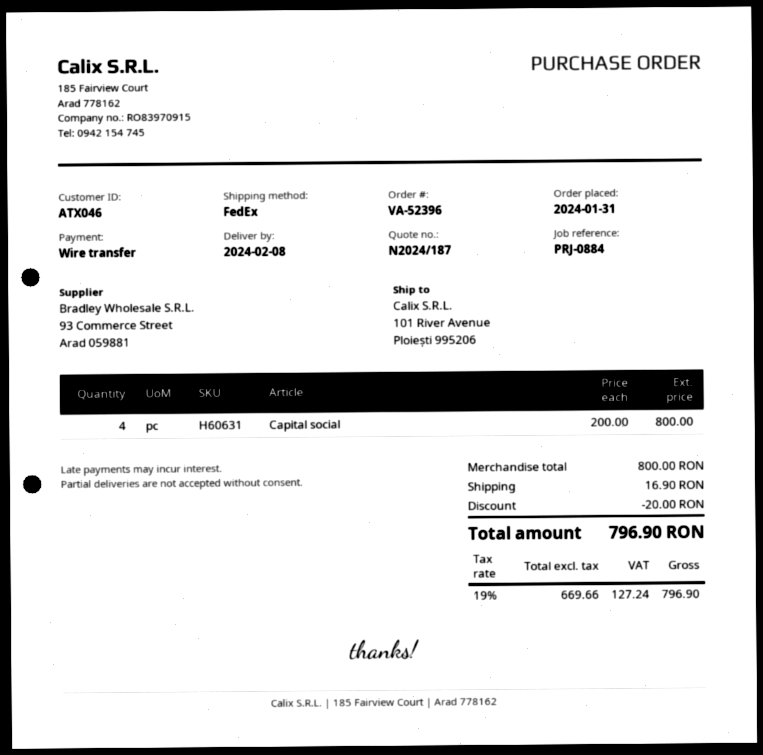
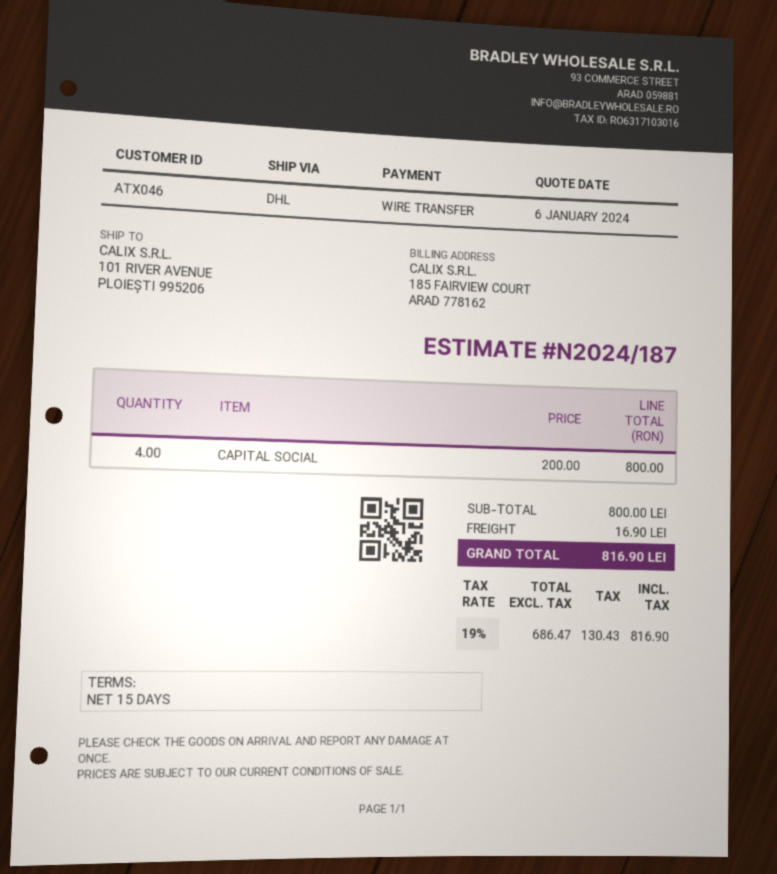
shipping method: FedEx -> DHL
discount: 20.00 -> none
net: 669.66 -> 686.47
tax: 19% = 127.24 -> 19% = 130.43
total: 796.90 -> 816.90

